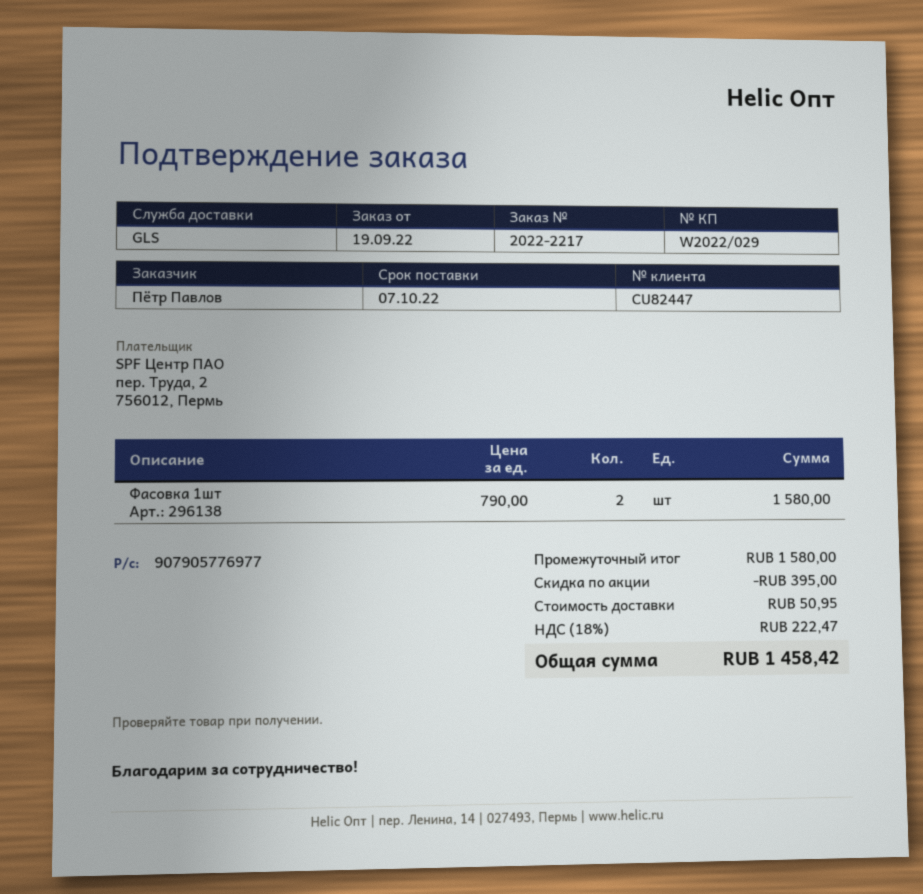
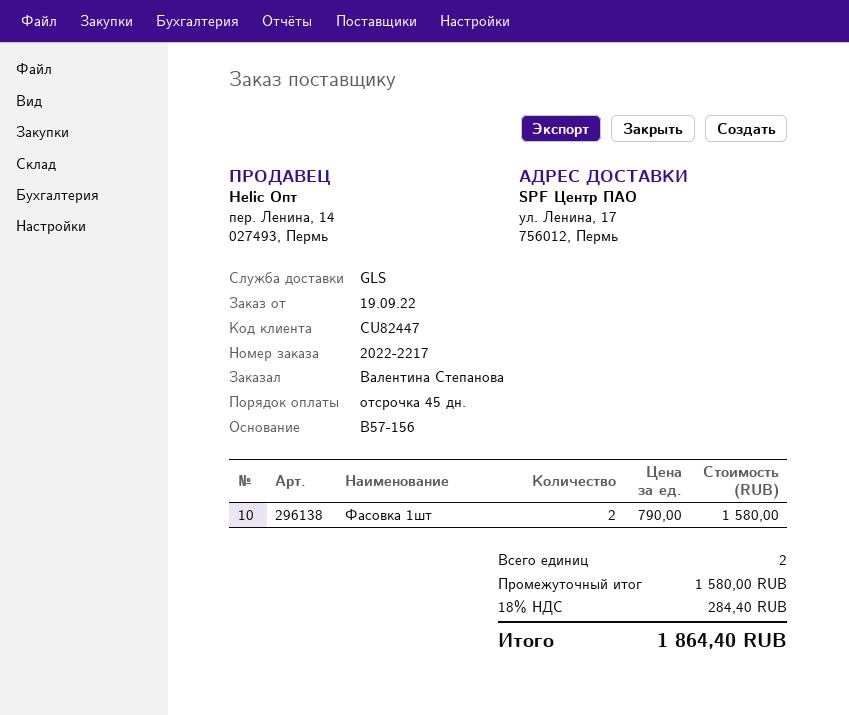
ordered by: Пётр Павлов -> Валентина Степанова
discount: 395.00 -> none
shipping: 50.95 -> none
tax: 18% = 222.47 -> 18% = 284.40
total: 1458.42 -> 1864.40

